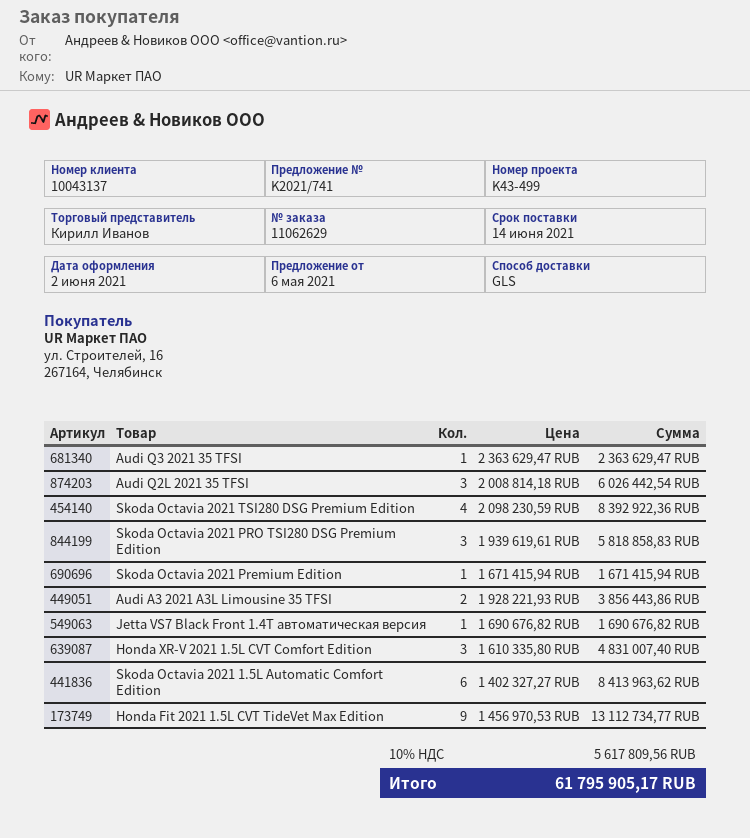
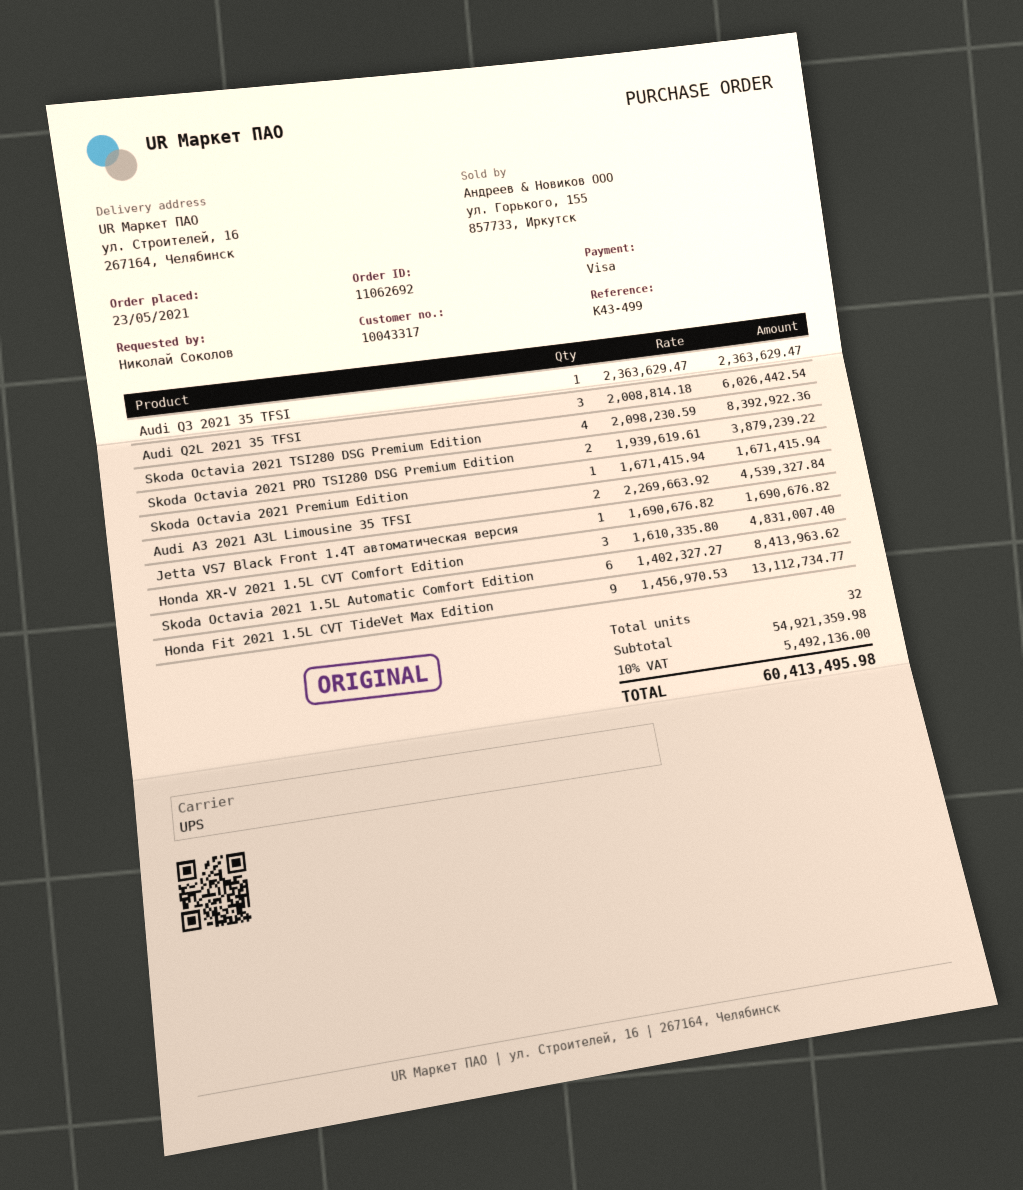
order number: 11062629 -> 11062692
order date: 2021-06-02 -> 2021-05-23
customer number: 10043137 -> 10043317
shipping method: GLS -> UPS
Skoda Octavia 2021 PRO TSI280 DSG Premium Edition: 3 x 1939619.61 = 5818858.83 -> 2 x 1939619.61 = 3879239.22
Audi A3 2021 A3L Limousine 35 TFSI: 2 x 1928221.93 = 3856443.86 -> 2 x 2269663.92 = 4539327.84
tax: 10% = 5617809.56 -> 10% = 5492136.00
total: 61795905.17 -> 60413495.98

